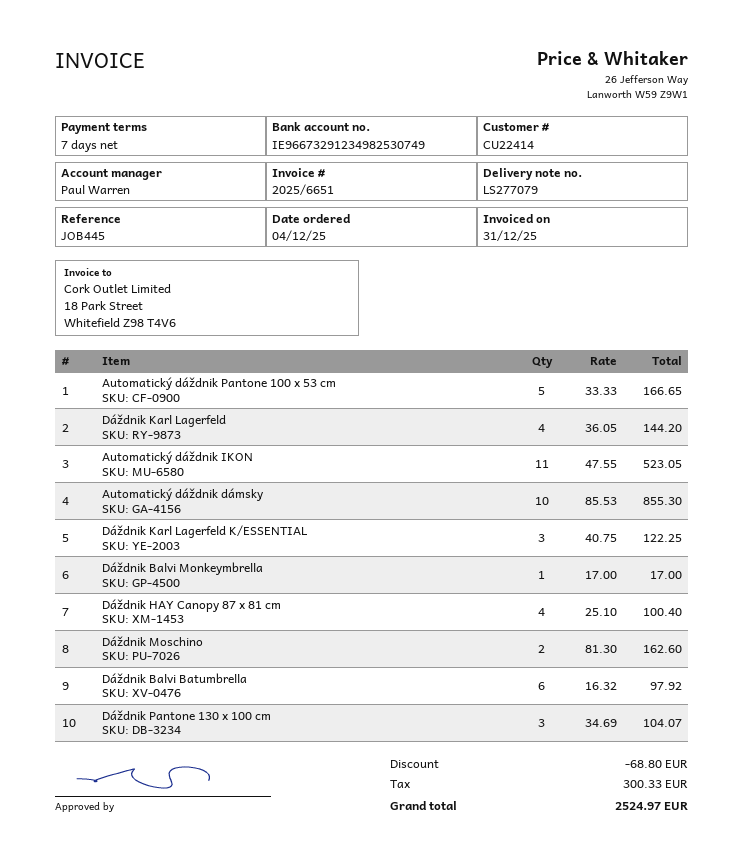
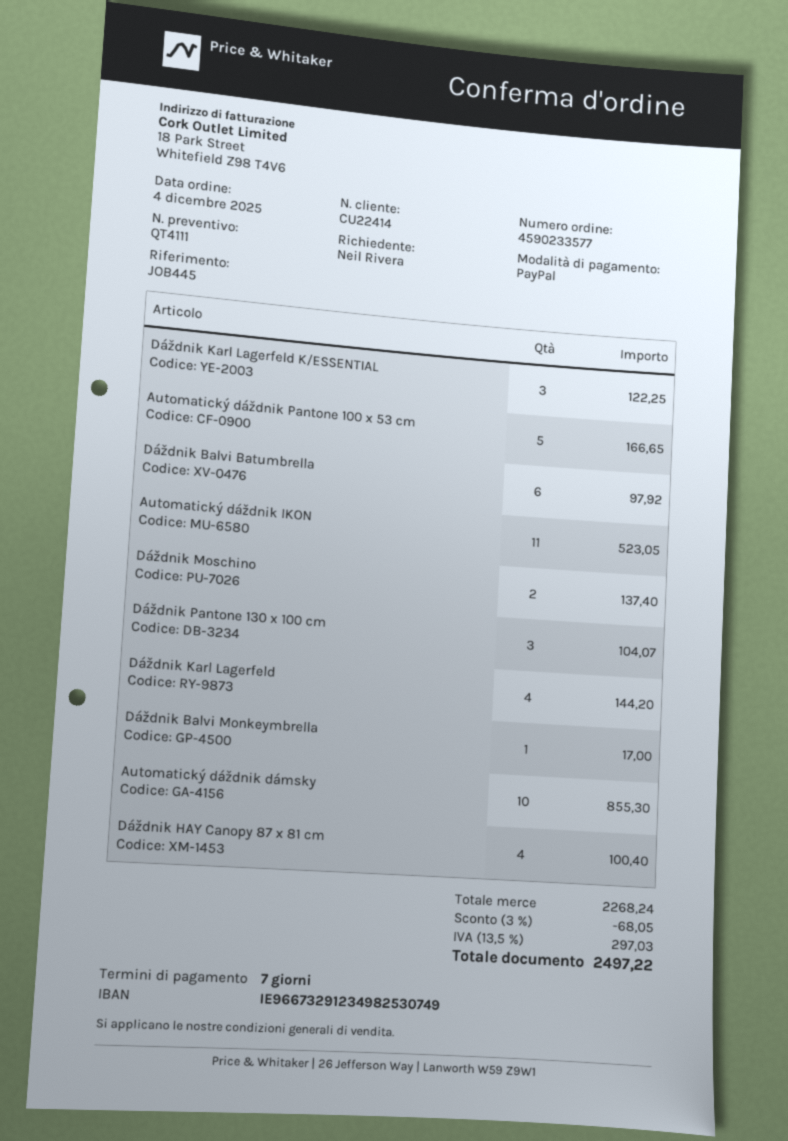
Dáždnik Moschino: 2 for 162.60 -> 2 for 137.40
discount: 68.80 -> 68.05
tax: 300.33 -> 297.03
total: 2524.97 -> 2497.22

